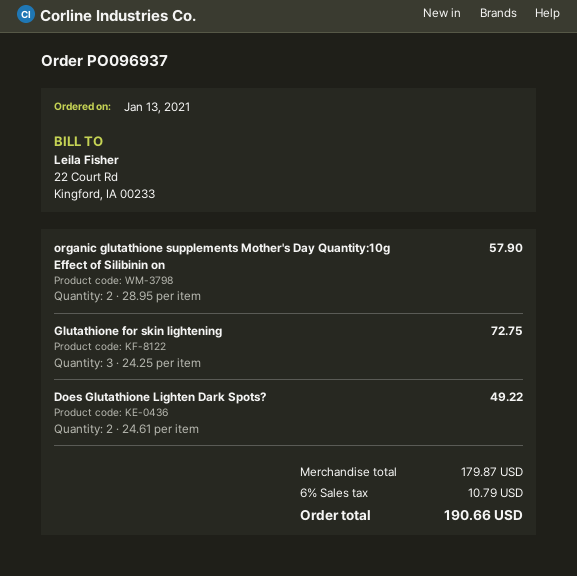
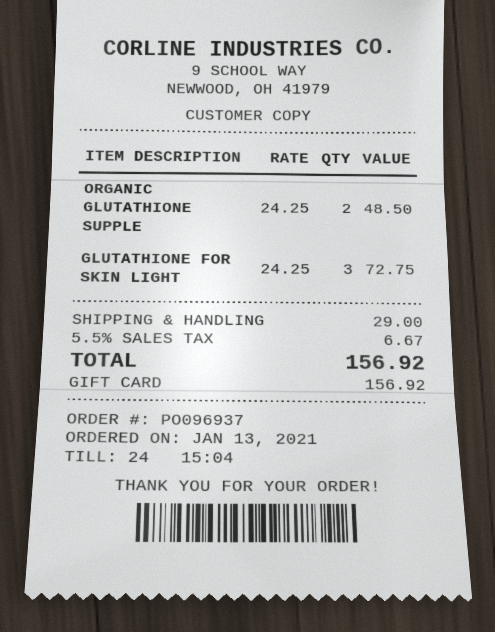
organic glutathione supplements Mother's Day Quantity:10g Effect of Silibinin on: 2 x 28.95 = 57.90 -> 2 x 24.25 = 48.50
Does Glutathione Lighten Dark Spots?: 2 x 24.61 = 49.22 -> none
shipping: none -> 29.00
tax: 6% = 10.79 -> 5.5% = 6.67
total: 190.66 -> 156.92

